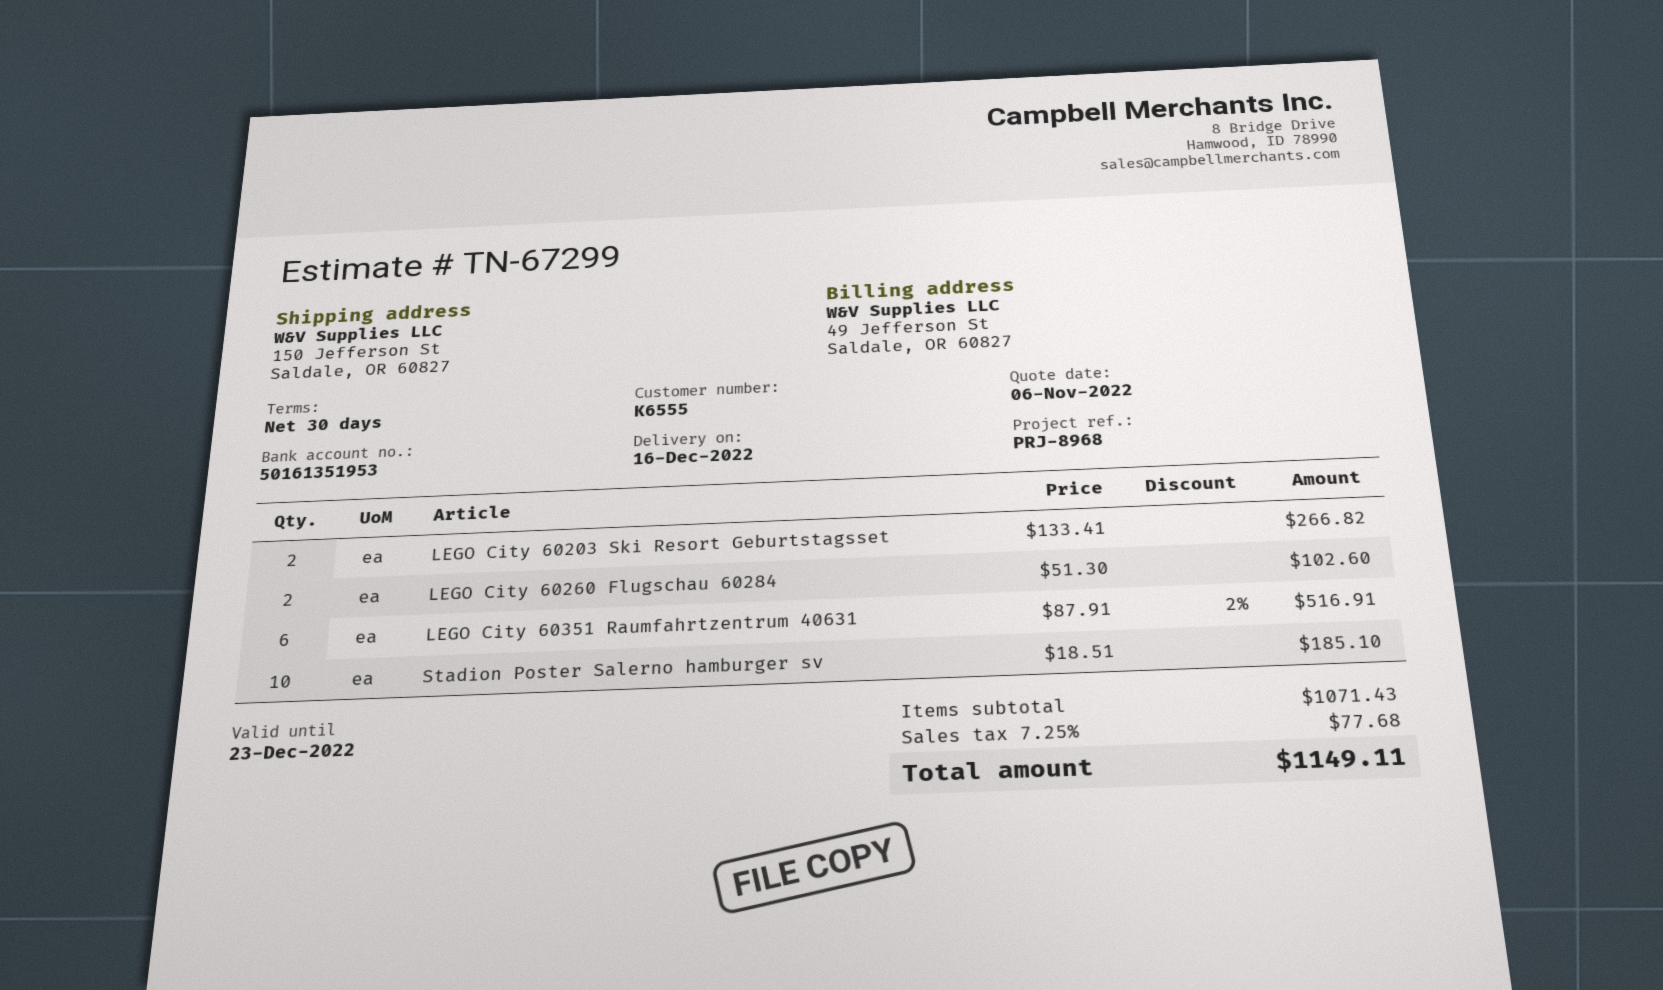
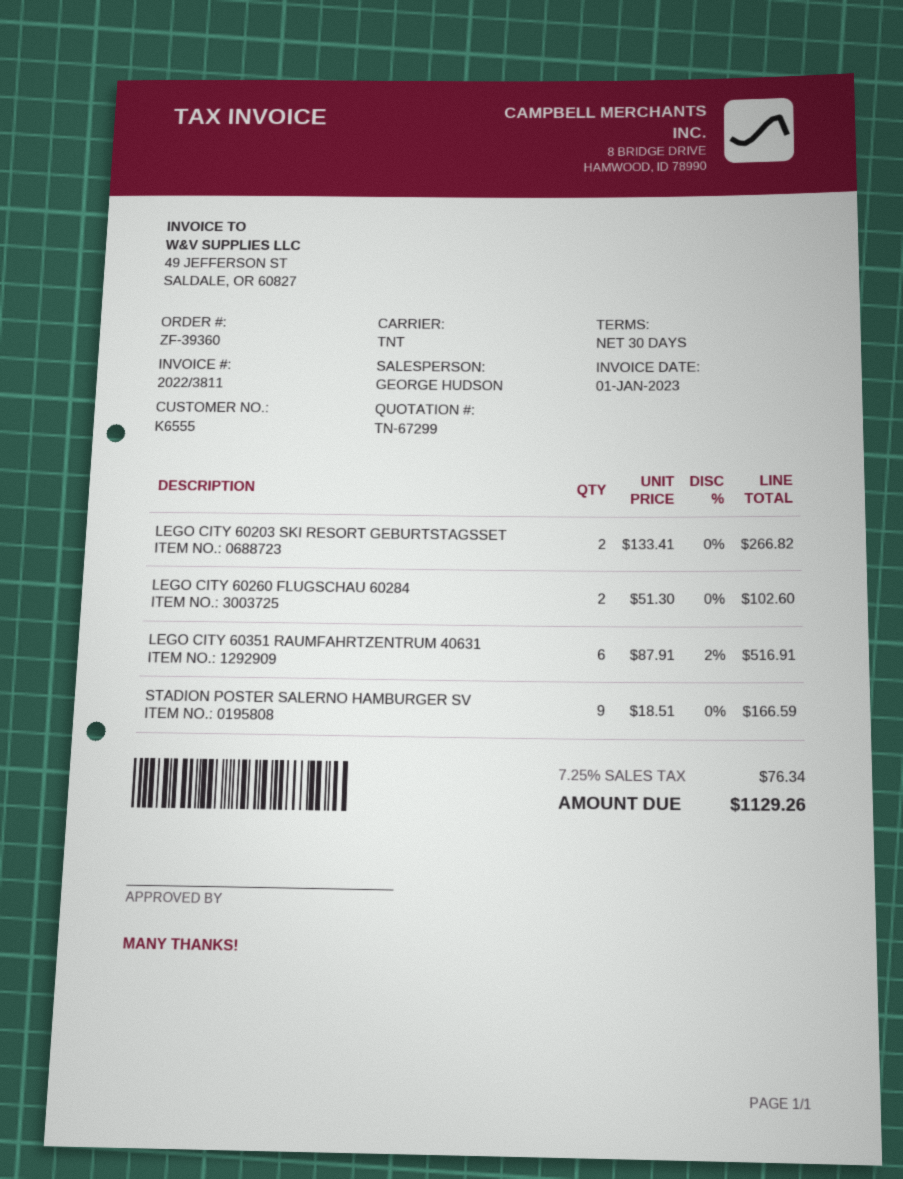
Stadion Poster Salerno hamburger sv: 10 x 18.51 = 185.10 -> 9 x 18.51 = 166.59
tax: 7.25% = 77.68 -> 7.25% = 76.34
total: 1149.11 -> 1129.26

